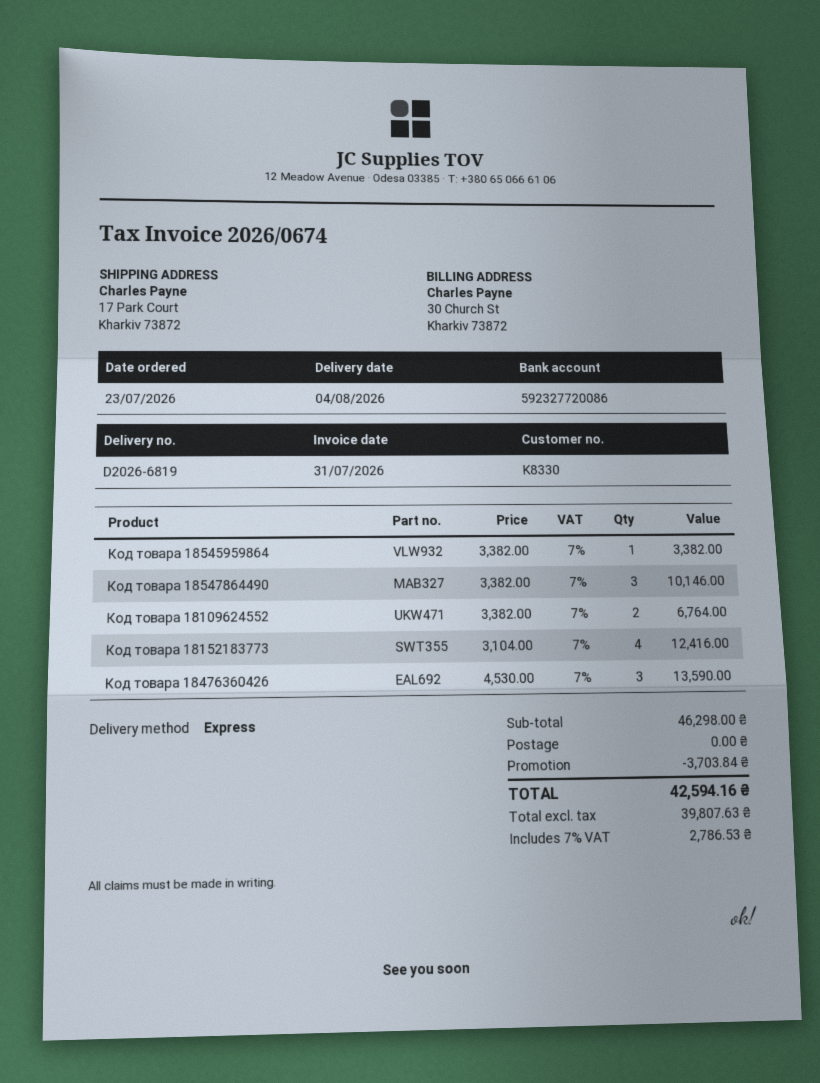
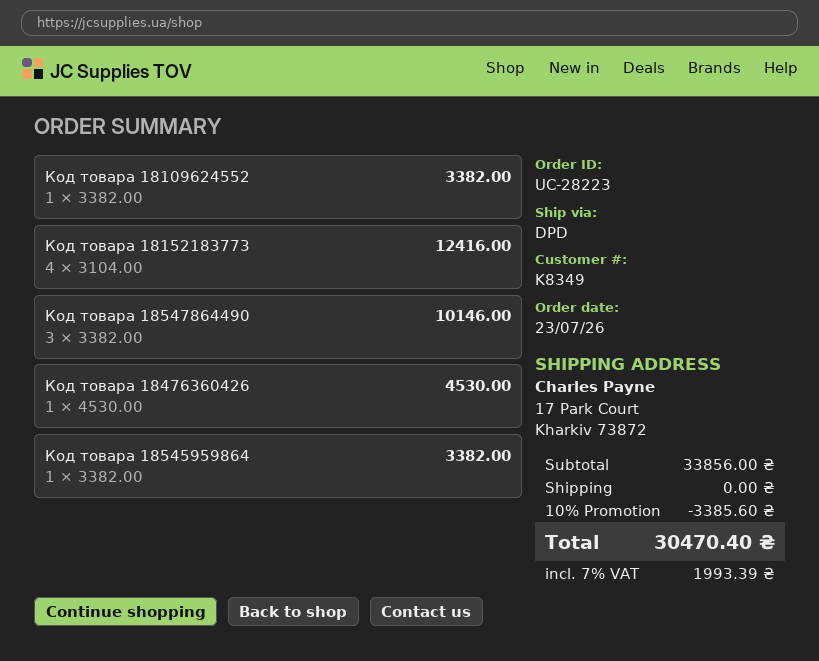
customer number: K8330 -> K8349
shipping method: express -> DPD
Код товара 18109624552: 2 x 3382.00 = 6764.00 -> 1 x 3382.00 = 3382.00
Код товара 18476360426: 3 x 4530.00 = 13590.00 -> 1 x 4530.00 = 4530.00
subtotal: 46298.00 -> 33856.00
discount: 3703.84 -> 3385.60
tax: 7% = 2786.53 -> 7% = 1993.39
total: 42594.16 -> 30470.40

